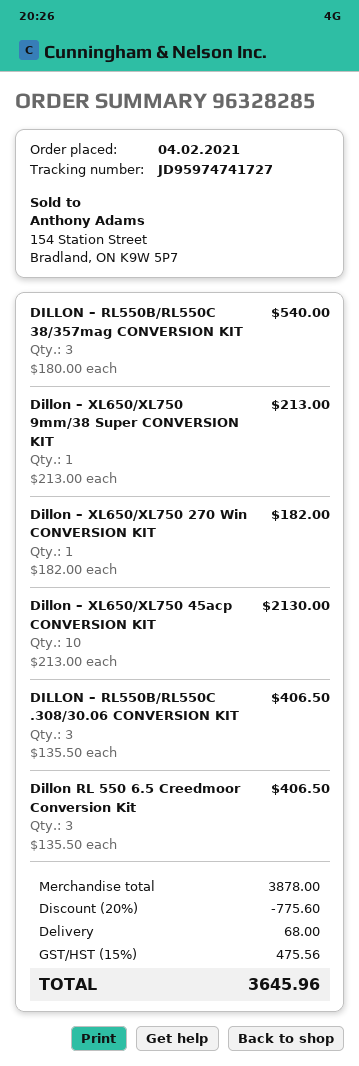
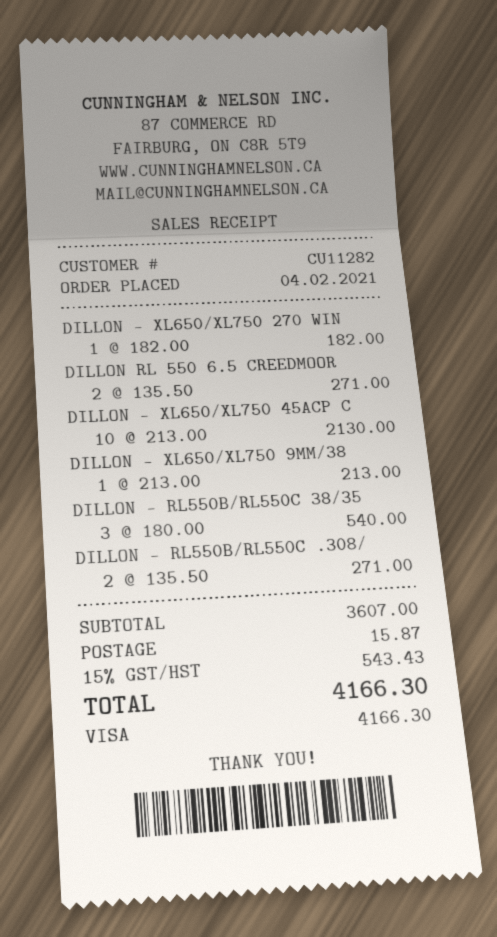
DILLON – RL550B/RL550C .308/30.06 CONVERSION KIT: 3 x 135.50 = 406.50 -> 2 x 135.50 = 271.00
Dillon RL 550 6.5 Creedmoor Conversion Kit: 3 x 135.50 = 406.50 -> 2 x 135.50 = 271.00
subtotal: 3878.00 -> 3607.00
discount: 20% = 775.60 -> none
shipping: 68.00 -> 15.87
tax: 15% = 475.56 -> 15% = 543.43
total: 3645.96 -> 4166.30

